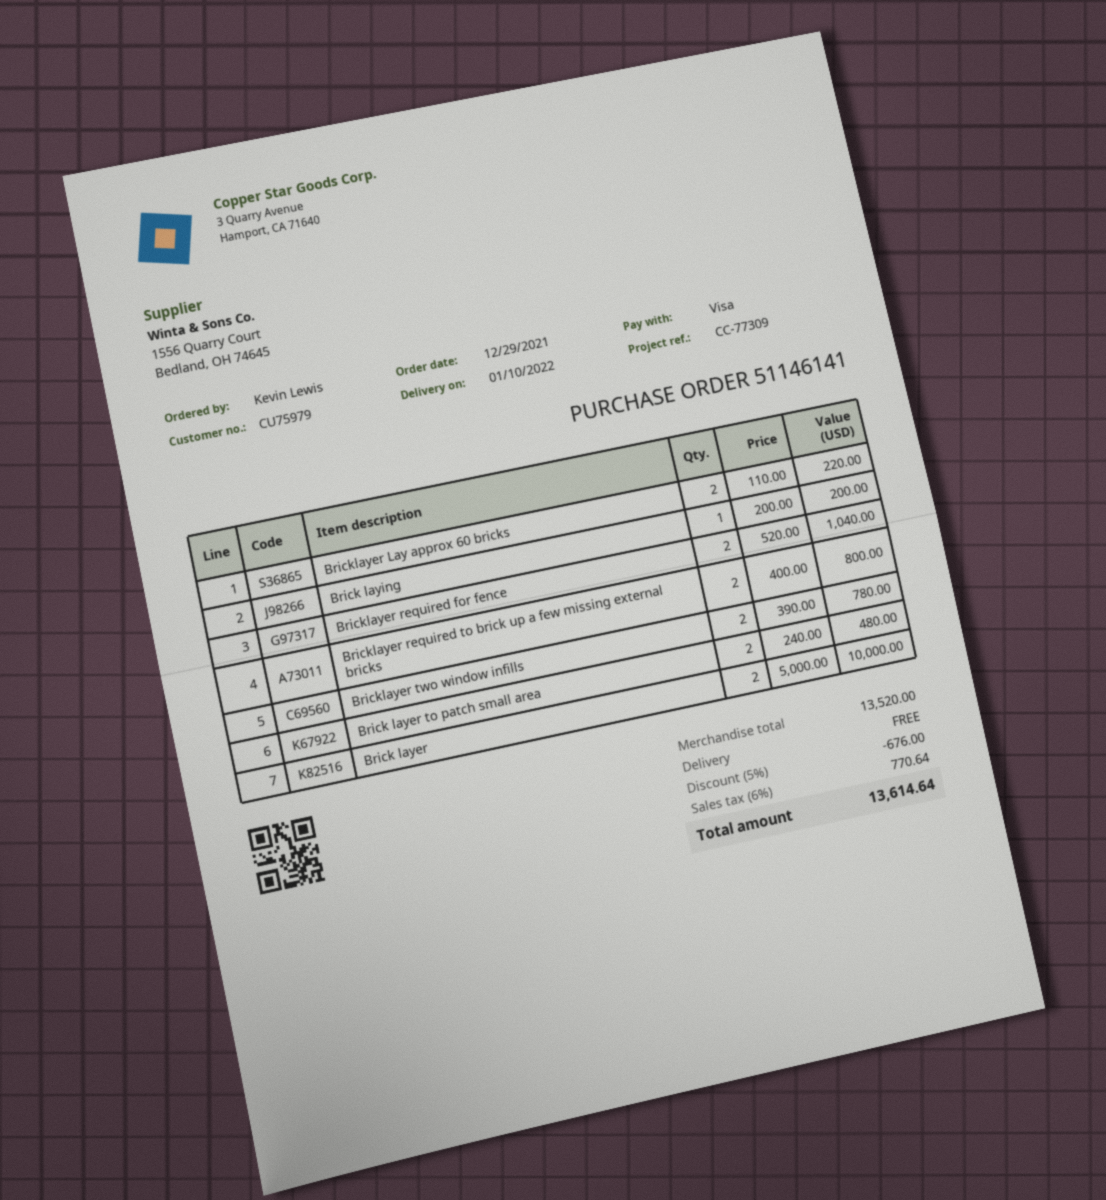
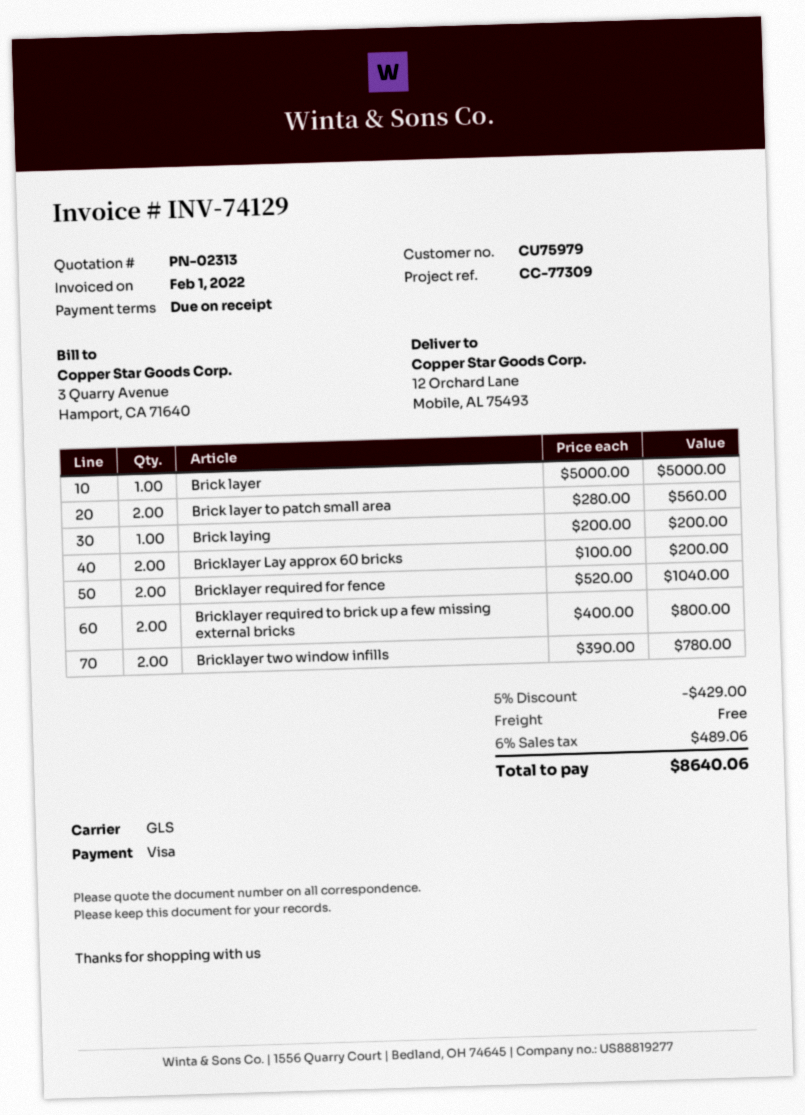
Bricklayer Lay approx 60 bricks: 2 x 110.00 = 220.00 -> 2 x 100.00 = 200.00
Brick layer to patch small area: 2 x 240.00 = 480.00 -> 2 x 280.00 = 560.00
Brick layer: 2 x 5000.00 = 10000.00 -> 1 x 5000.00 = 5000.00
discount: 5% = 676.00 -> 5% = 429.00
tax: 6% = 770.64 -> 6% = 489.06
total: 13614.64 -> 8640.06

